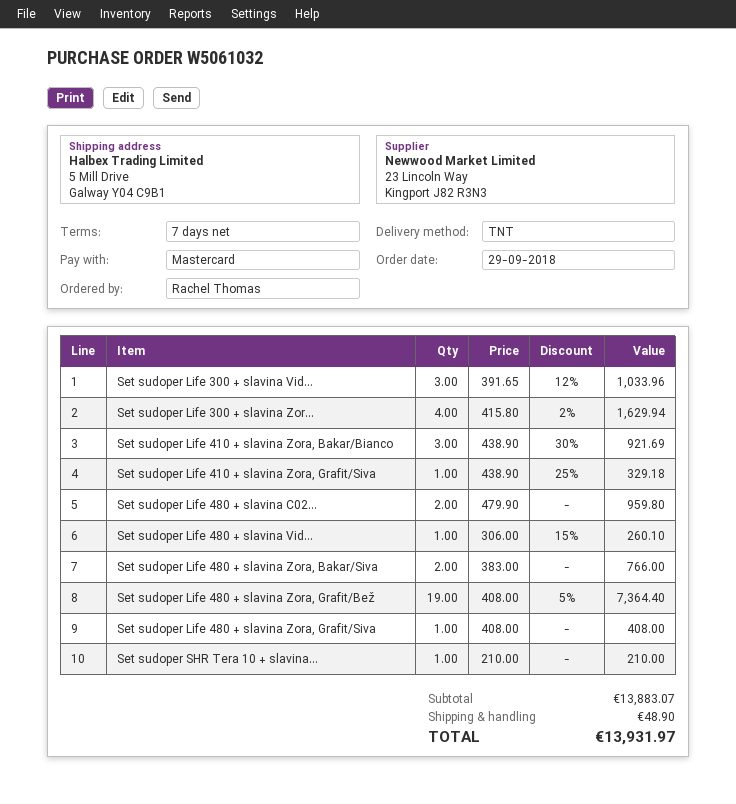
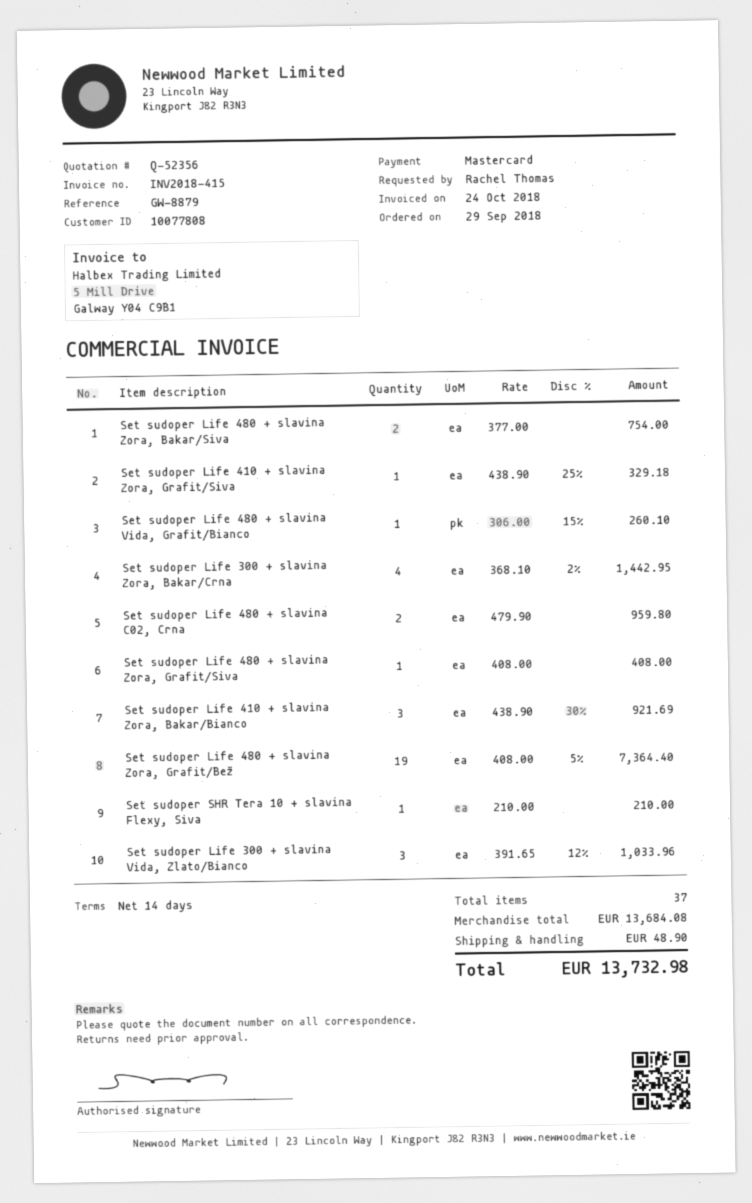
payment terms: 7 days -> 14 days
Set sudoper Life 300 + slavina Zor...: 4 x 415.80 - 2% = 1629.94 -> 4 x 368.10 - 2% = 1442.95
Set sudoper Life 480 + slavina Zora, Bakar/Siva: 2 x 383.00 = 766.00 -> 2 x 377.00 = 754.00
subtotal: 13883.07 -> 13684.08
total: 13931.97 -> 13732.98

